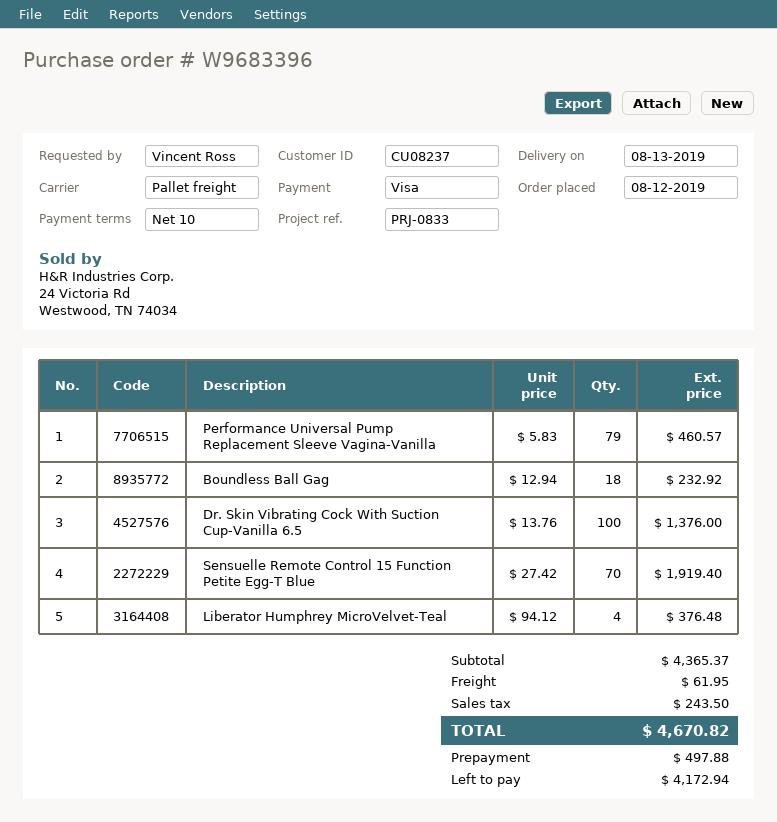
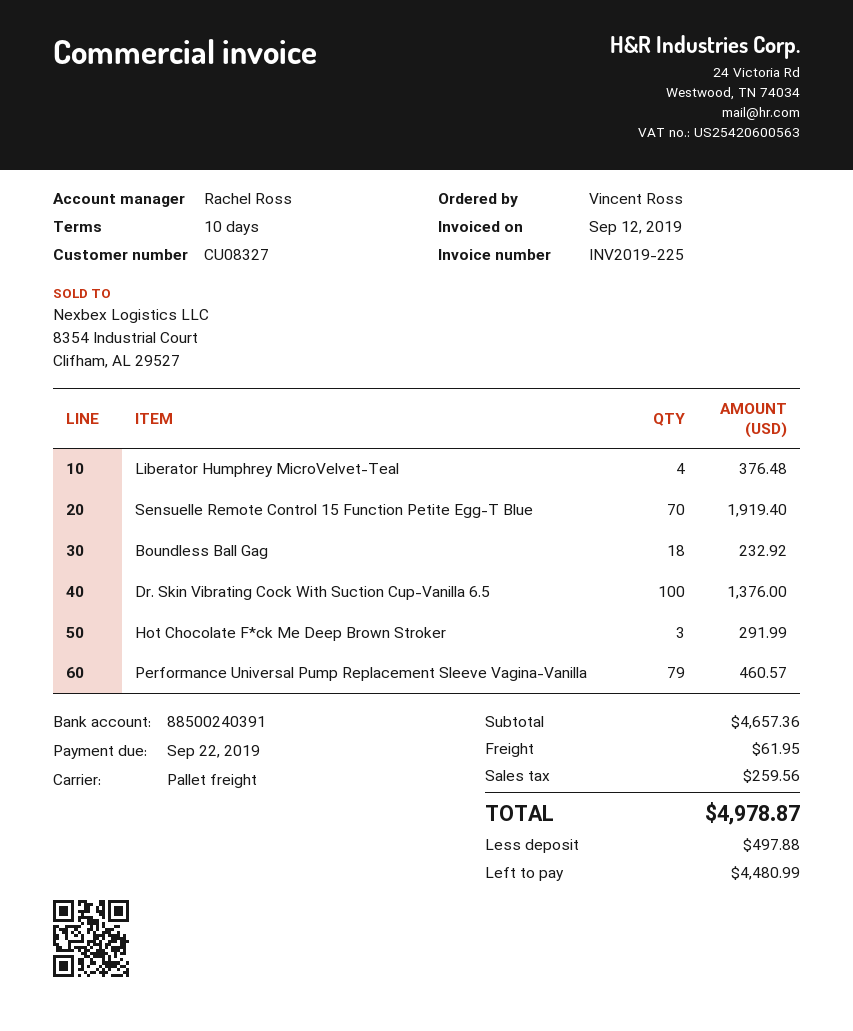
customer number: CU08237 -> CU08327
Hot Chocolate F*ck Me Deep Brown Stroker: none -> 3 for 291.99
subtotal: 4365.37 -> 4657.36
tax: 243.50 -> 259.56
total: 4670.82 -> 4978.87
balance: 4172.94 -> 4480.99

